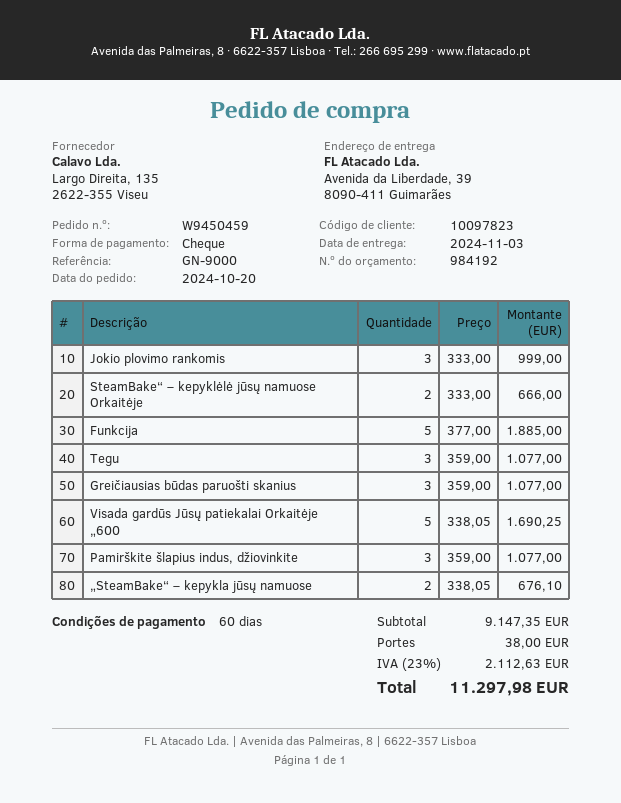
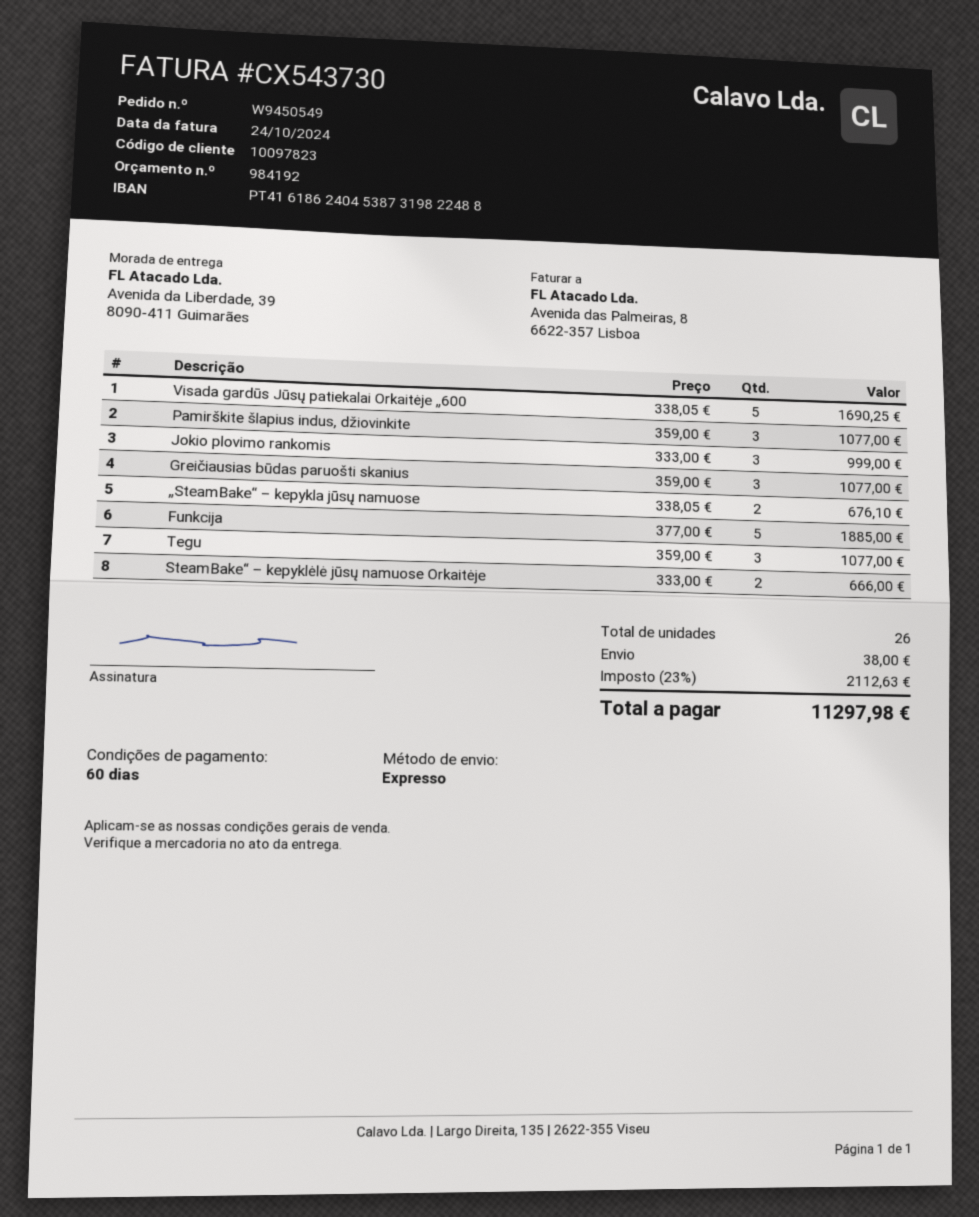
order number: W9450459 -> W9450549

